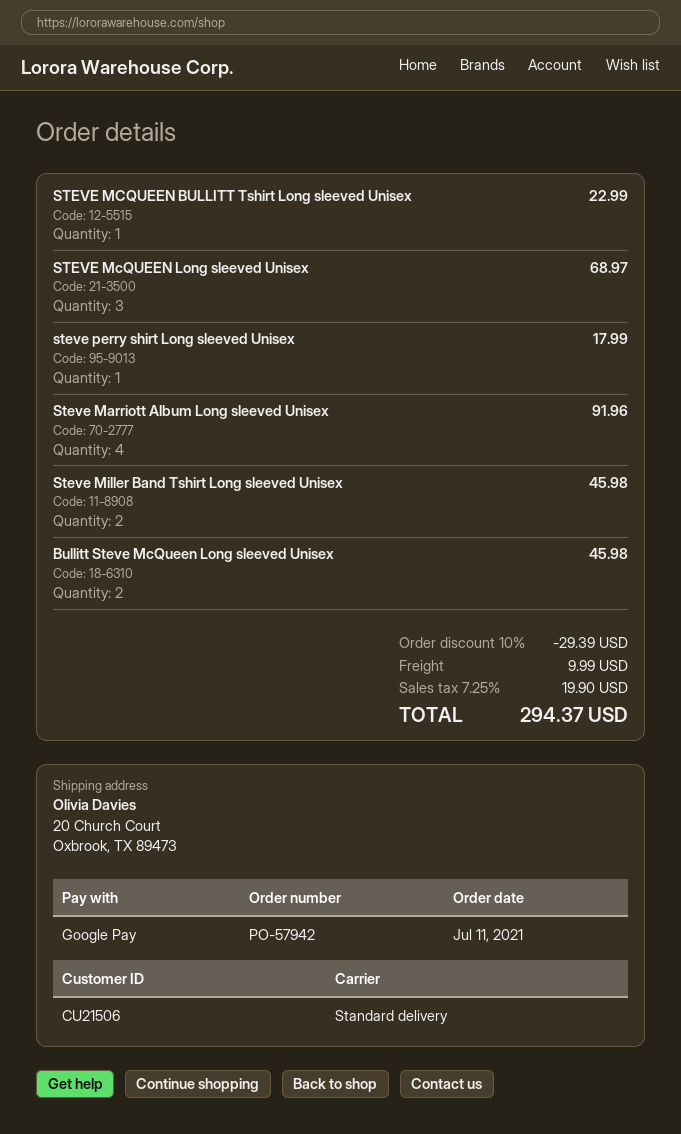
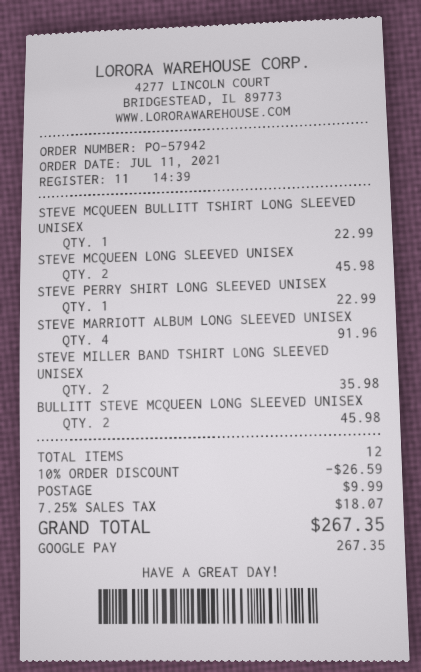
STEVE McQUEEN Long sleeved Unisex: 3 for 68.97 -> 2 for 45.98
steve perry shirt Long sleeved Unisex: 1 for 17.99 -> 1 for 22.99
Steve Miller Band Tshirt Long sleeved Unisex: 2 for 45.98 -> 2 for 35.98
discount: 10% = 29.39 -> 10% = 26.59
tax: 7.25% = 19.90 -> 7.25% = 18.07
total: 294.37 -> 267.35

